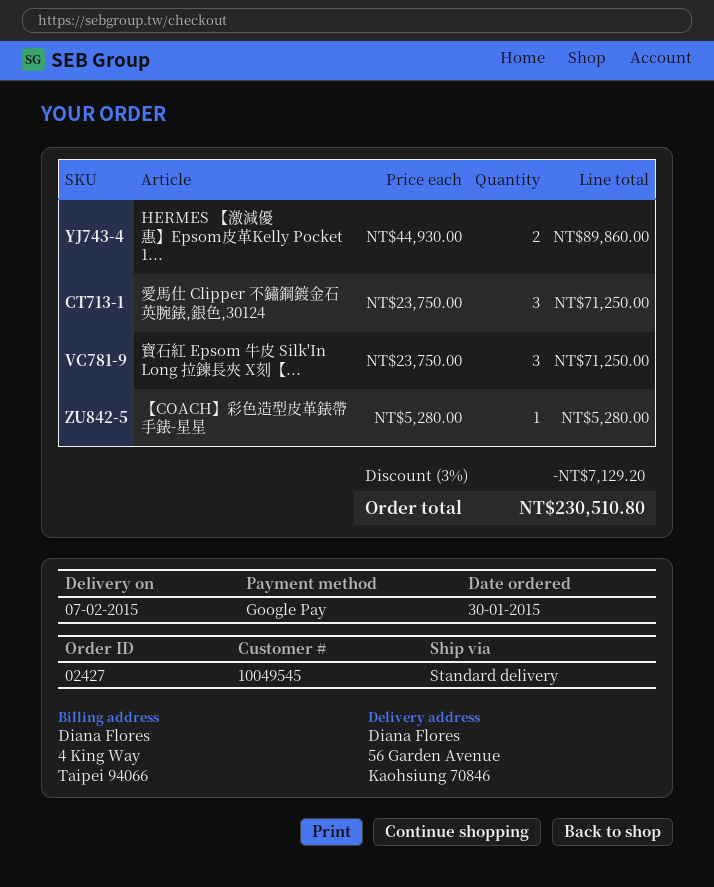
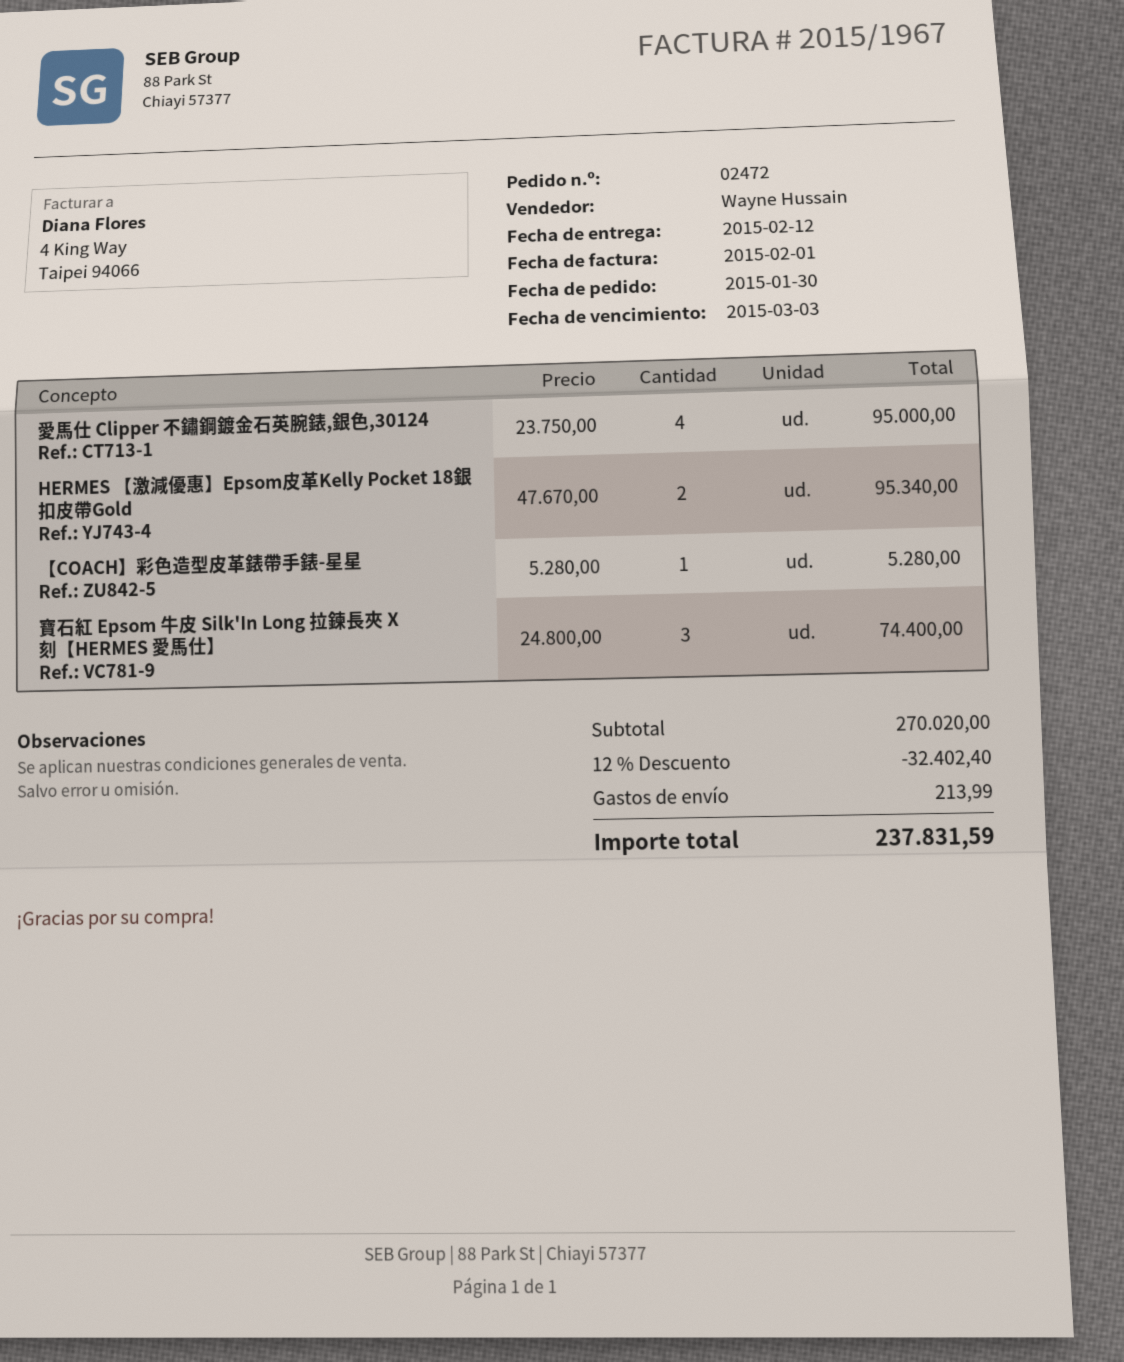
order number: 02427 -> 02472
delivery date: 2015-02-07 -> 2015-02-12
HERMES 【激減優惠】Epsom皮革Kelly Pocket 1...: 2 x 44930.00 = 89860.00 -> 2 x 47670.00 = 95340.00
愛馬仕 Clipper 不鏽鋼鍍金石英腕錶,銀色,30124: 3 x 23750.00 = 71250.00 -> 4 x 23750.00 = 95000.00
寶石紅 Epsom 牛皮 Silk'In Long 拉鍊長夾 X刻【...: 3 x 23750.00 = 71250.00 -> 3 x 24800.00 = 74400.00
discount: 3% = 7129.20 -> 12% = 32402.40
shipping: none -> 213.99
total: 230510.80 -> 237831.59

